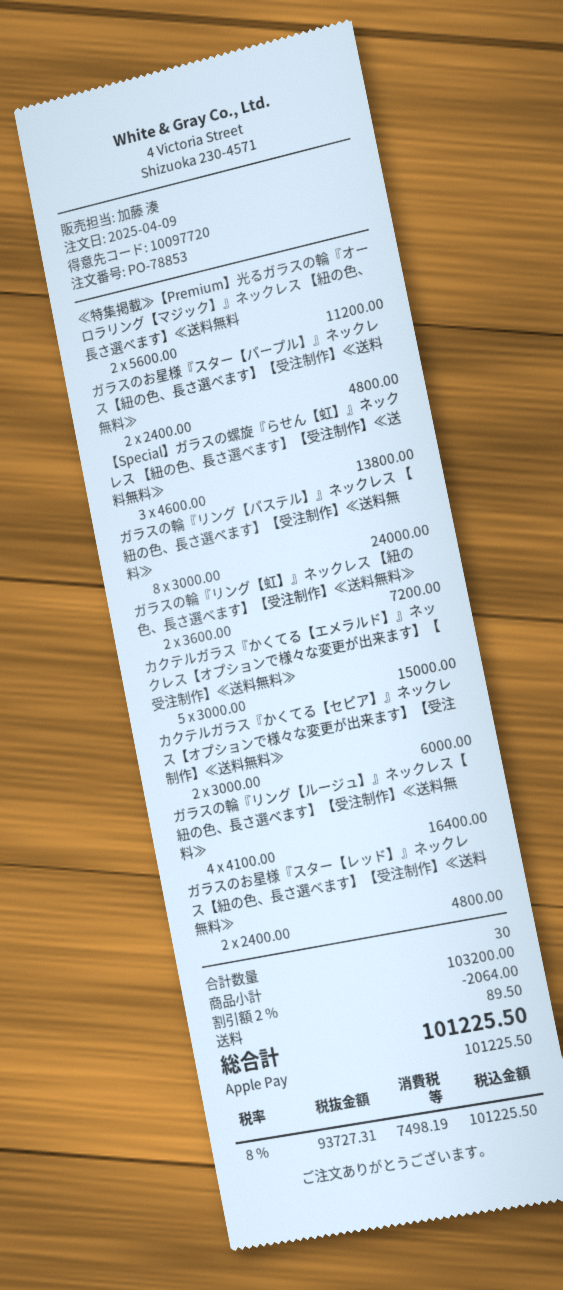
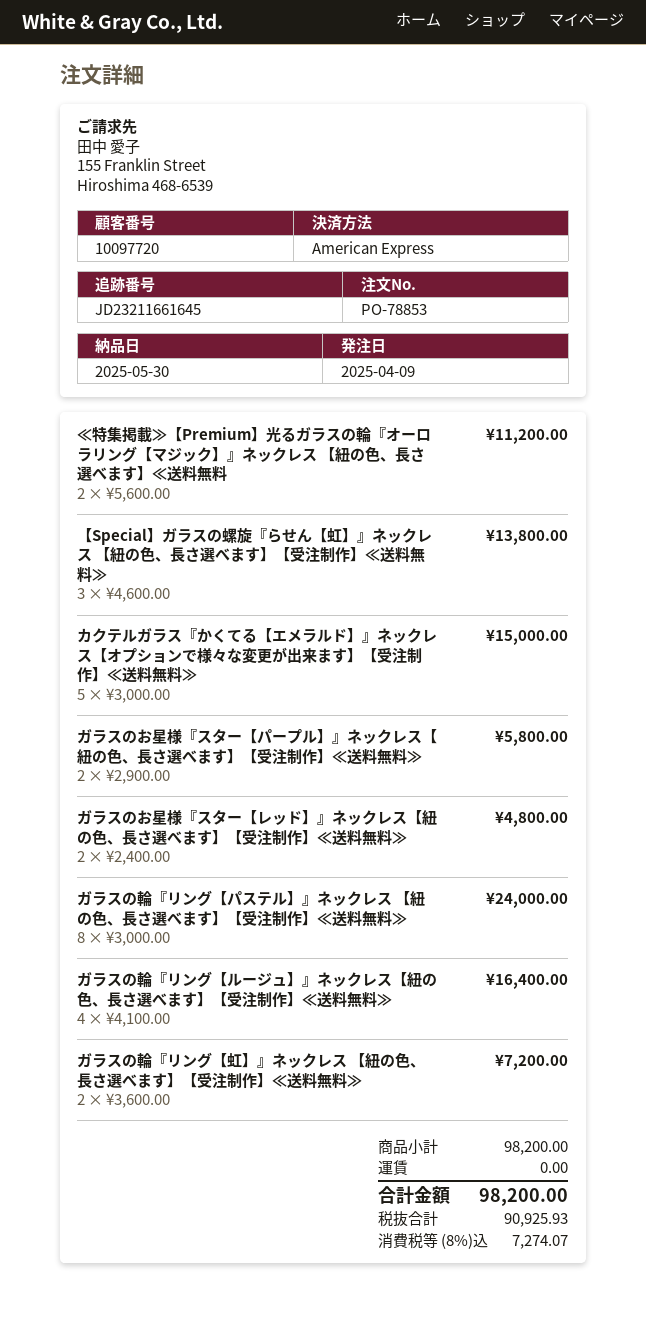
payment method: Apple Pay -> American Express
ガラスのお星様『スター【パープル】』ネックレス【紐の色、長さ選べます】【受注制作】≪送料無料≫: 2 x 2400.00 = 4800.00 -> 2 x 2900.00 = 5800.00
カクテルガラス『かくてる【セピア】』ネックレス【オプションで様々な変更が出来ます】【受注制作】≪送料無料≫: 2 x 3000.00 = 6000.00 -> none
subtotal: 103200.00 -> 98200.00
discount: 2% = 2064.00 -> none
shipping: 89.50 -> 0.00
net: 93727.31 -> 90925.93
tax: 8% = 7498.19 -> 8% = 7274.07
total: 101225.50 -> 98200.00

